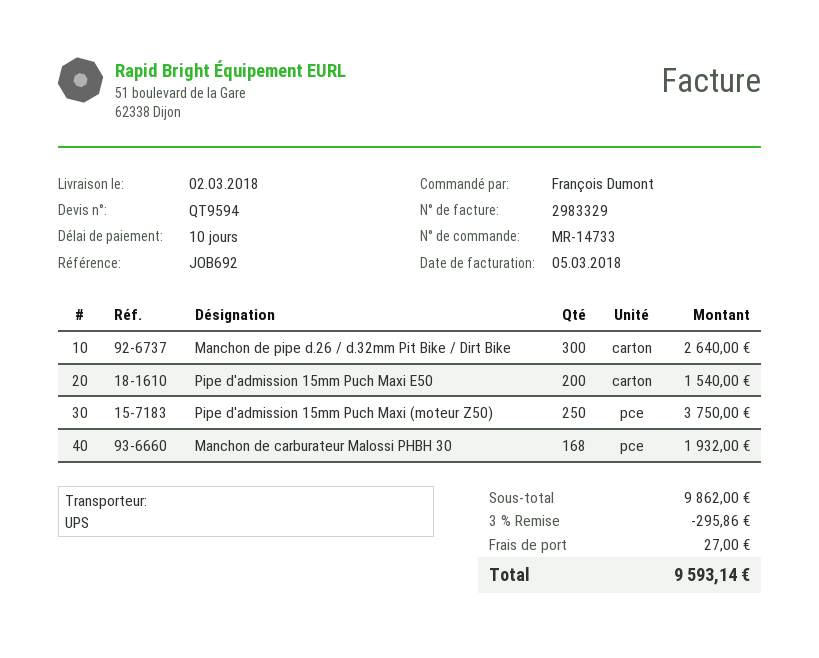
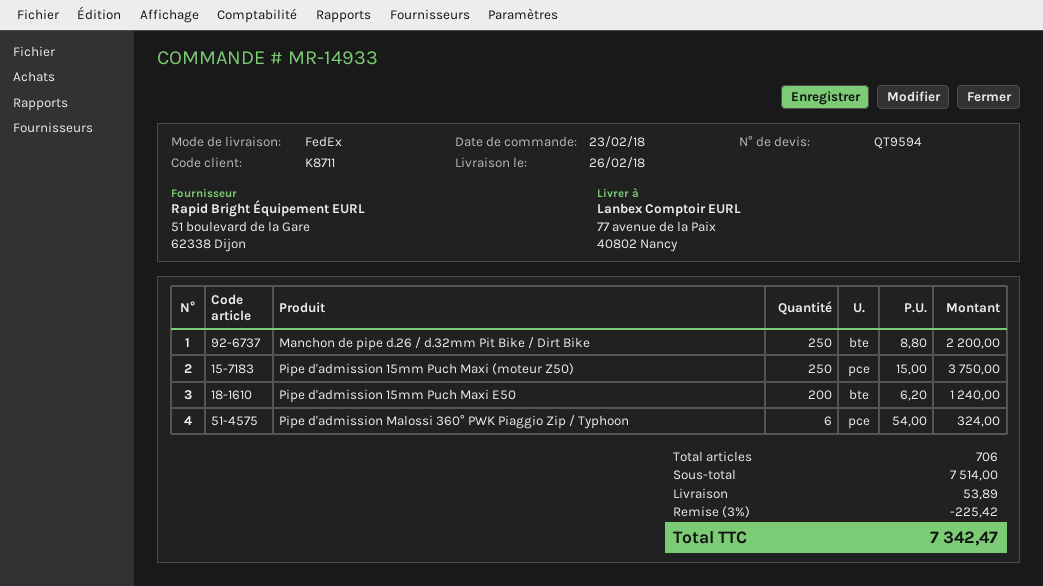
order number: MR-14733 -> MR-14933
delivery date: 2018-03-02 -> 2018-02-26
shipping method: UPS -> FedEx
Manchon de pipe d.26 / d.32mm Pit Bike / Dirt Bike: 300 for 2640.00 -> 250 for 2200.00
Pipe d'admission 15mm Puch Maxi E50: 200 for 1540.00 -> 200 for 1240.00
Manchon de carburateur Malossi PHBH 30: 168 for 1932.00 -> none
Pipe d'admission Malossi 360° PWK Piaggio Zip / Typhoon: none -> 6 for 324.00
subtotal: 9862.00 -> 7514.00
discount: 3% = 295.86 -> 3% = 225.42
shipping: 27.00 -> 53.89
total: 9593.14 -> 7342.47

